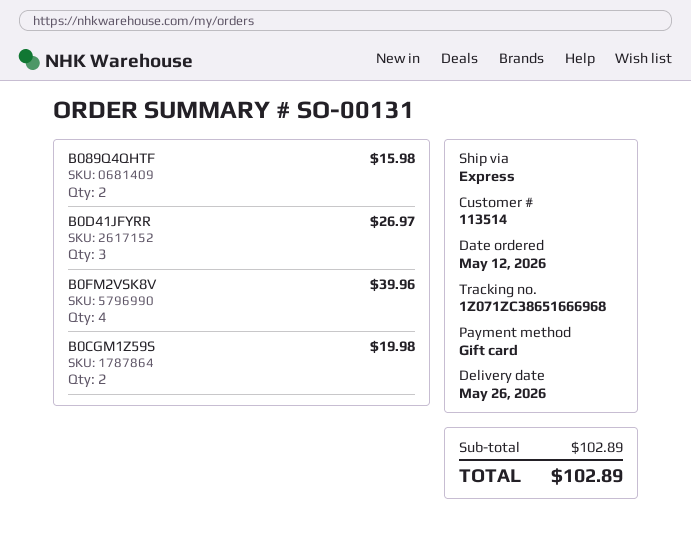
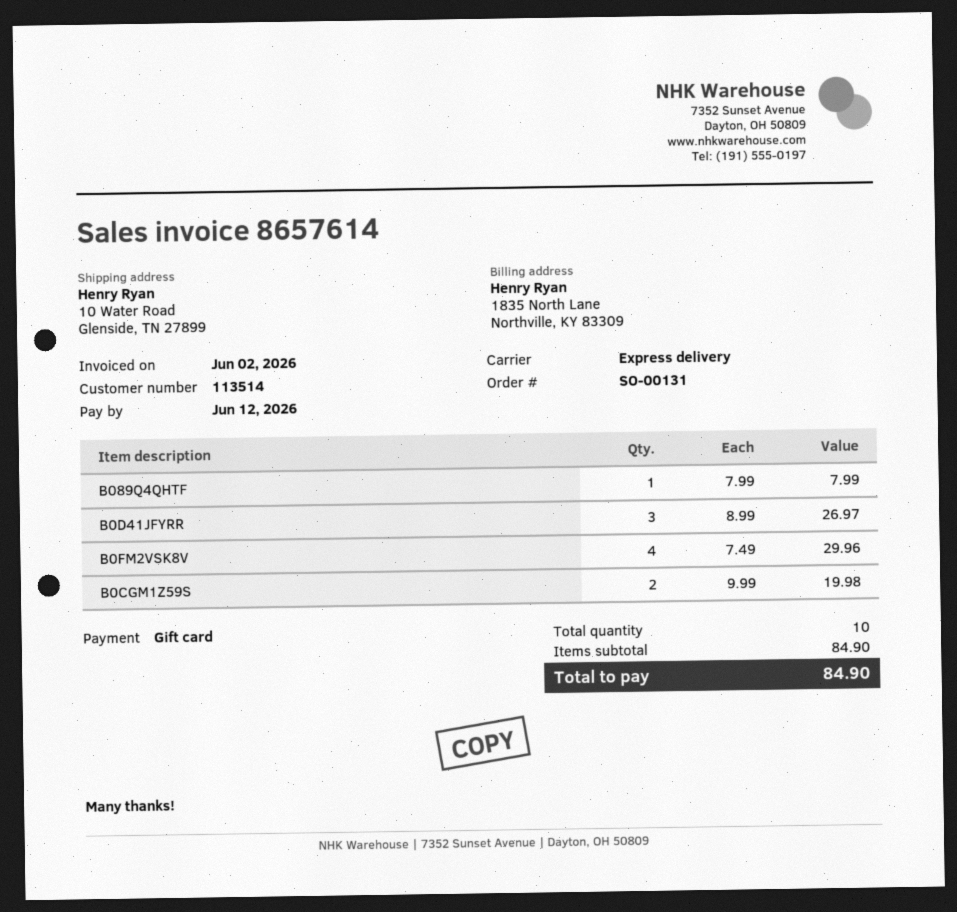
B089Q4QHTF: 2 for 15.98 -> 1 for 7.99
B0FM2VSK8V: 4 for 39.96 -> 4 for 29.96
subtotal: 102.89 -> 84.90
total: 102.89 -> 84.90

